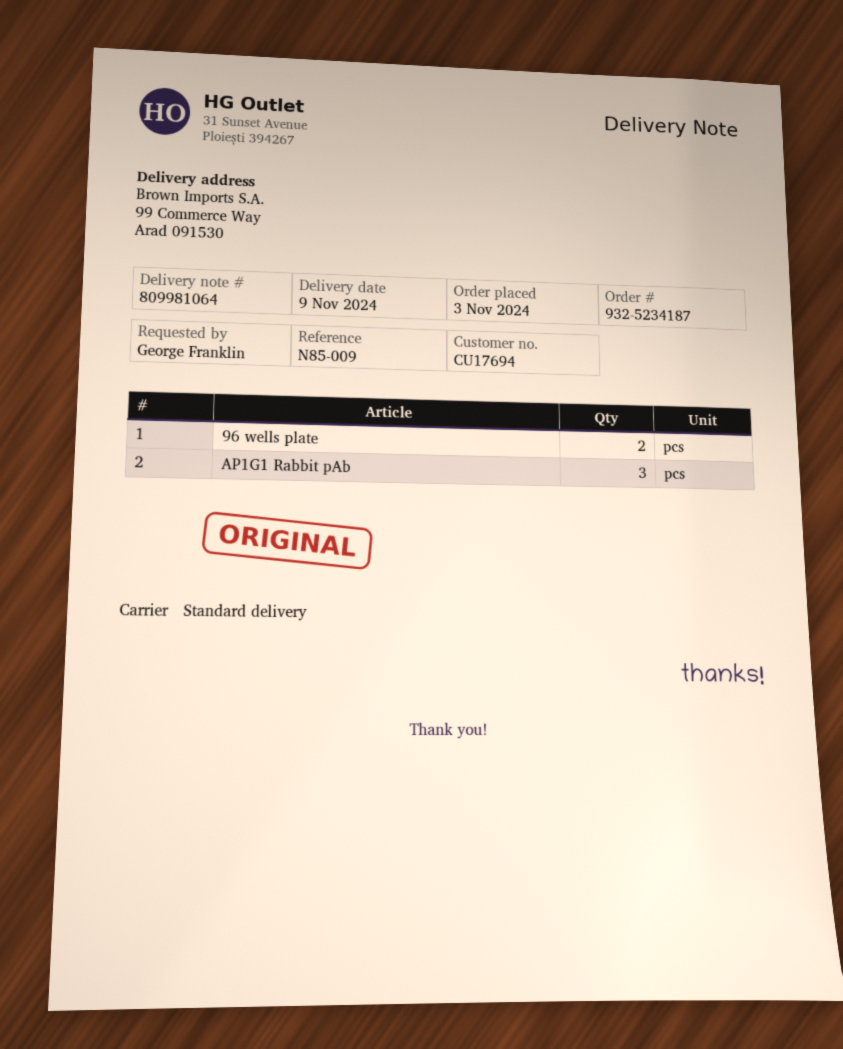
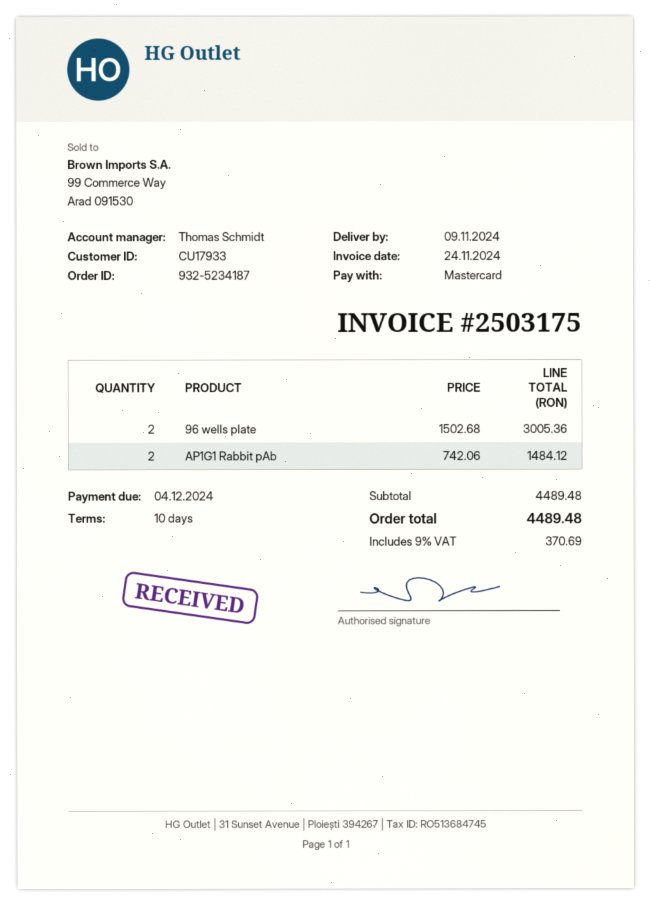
customer number: CU17694 -> CU17933
AP1G1 Rabbit pAb: 3 -> 2

